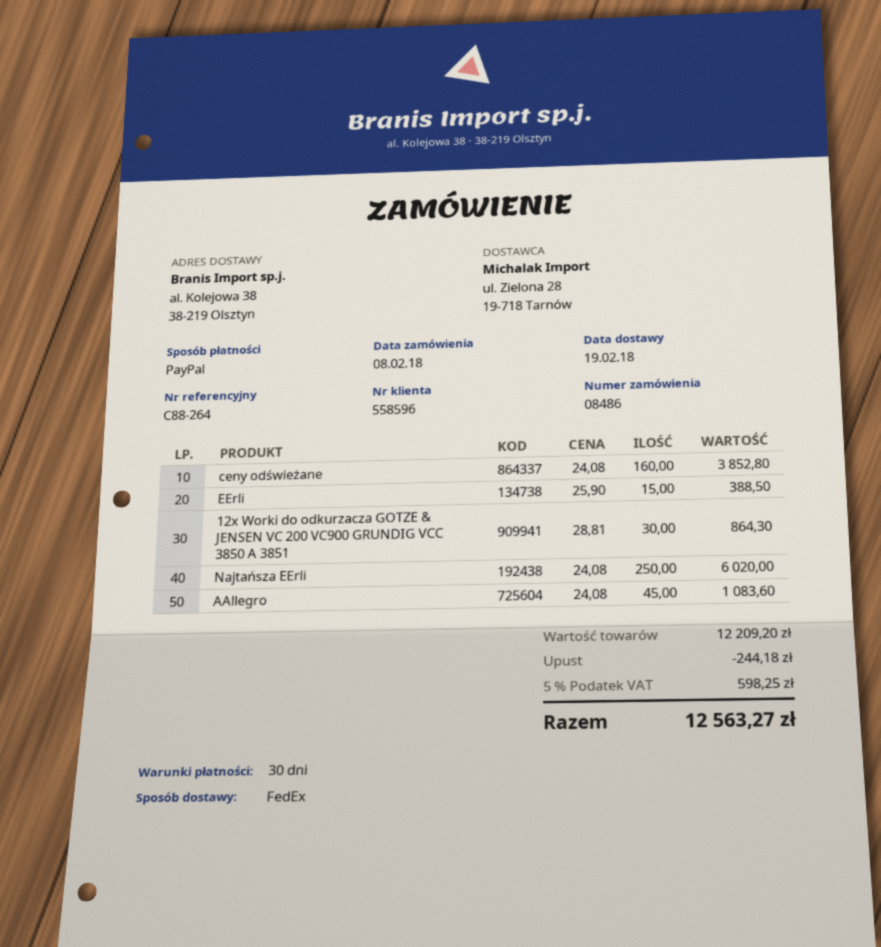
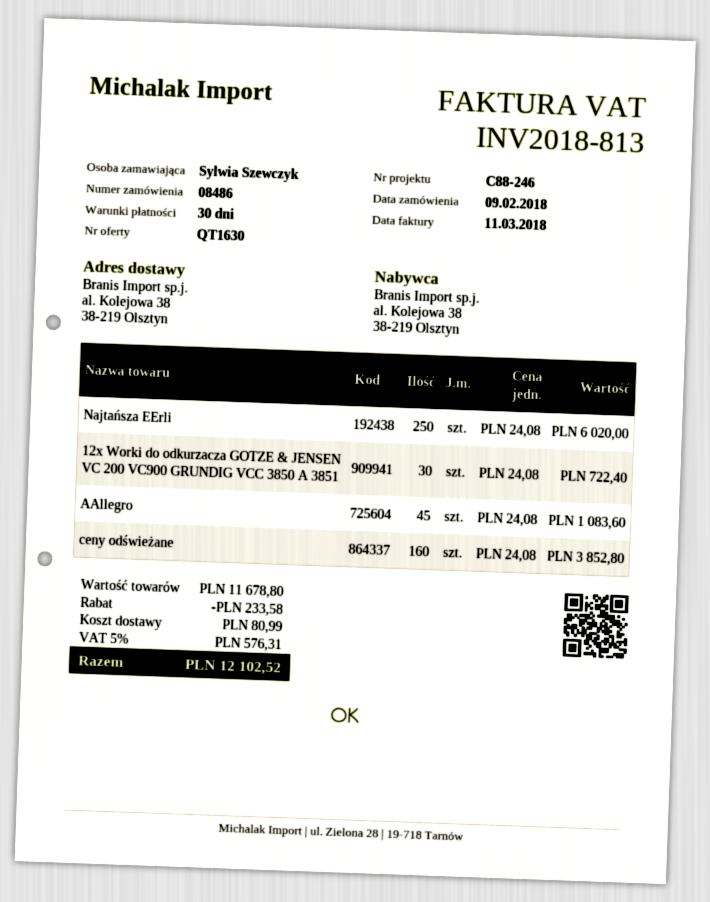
order date: 2018-02-08 -> 2018-02-09
reference: C88-264 -> C88-246
EErli: 15 x 25.90 = 388.50 -> none
12x Worki do odkurzacza GOTZE & JENSEN VC 200 VC900 GRUNDIG VCC 3850 A 3851: 30 x 28.81 = 864.30 -> 30 x 24.08 = 722.40
subtotal: 12209.20 -> 11678.80
discount: 244.18 -> 233.58
shipping: none -> 80.99
tax: 5% = 598.25 -> 5% = 576.31
total: 12563.27 -> 12102.52

